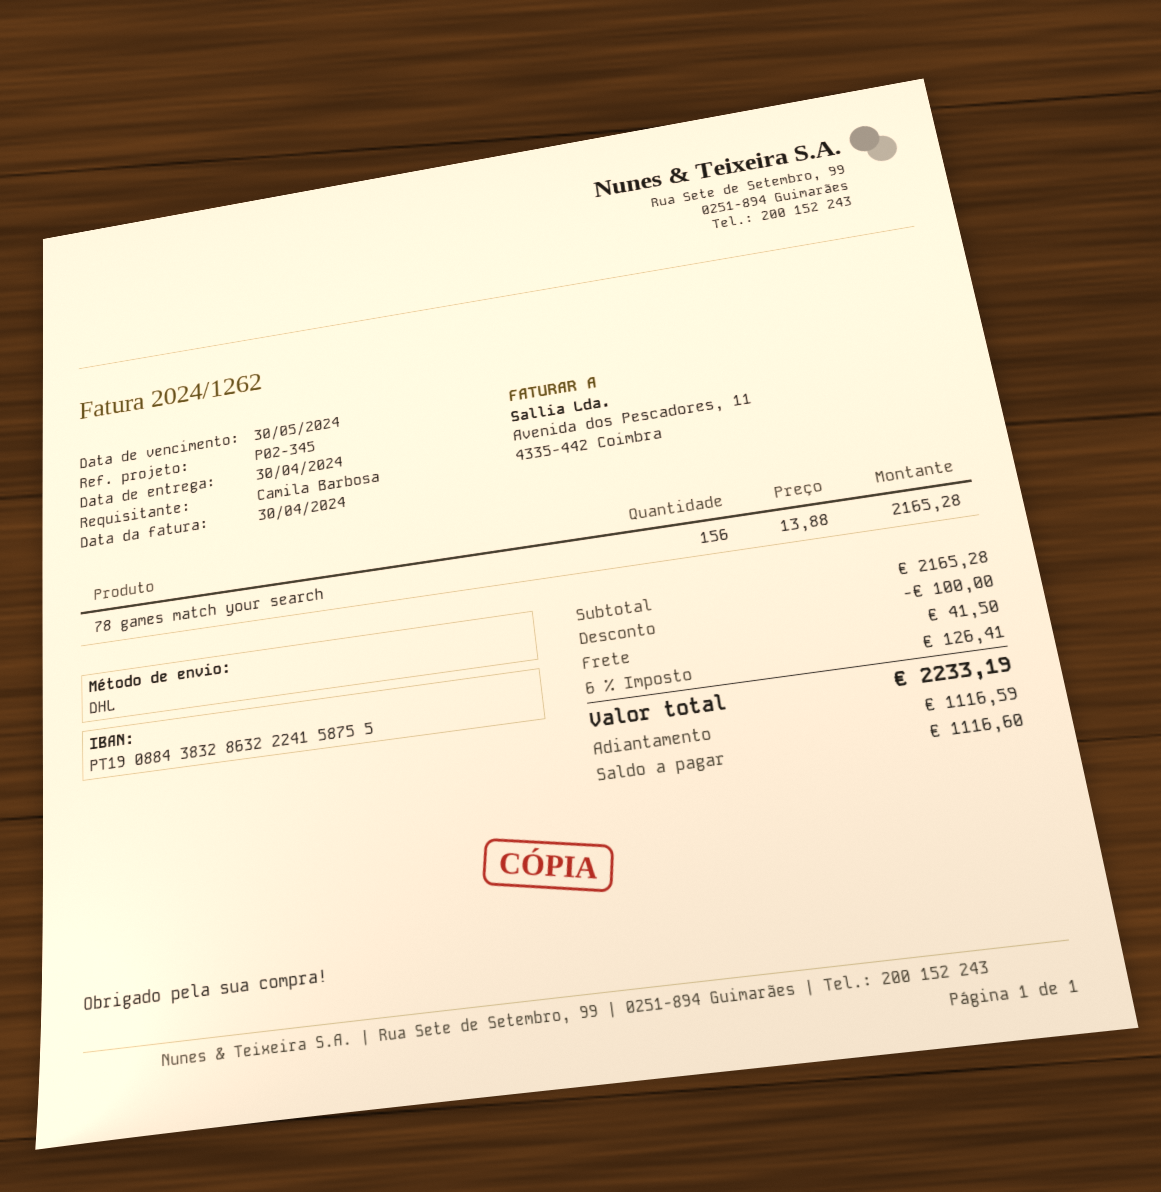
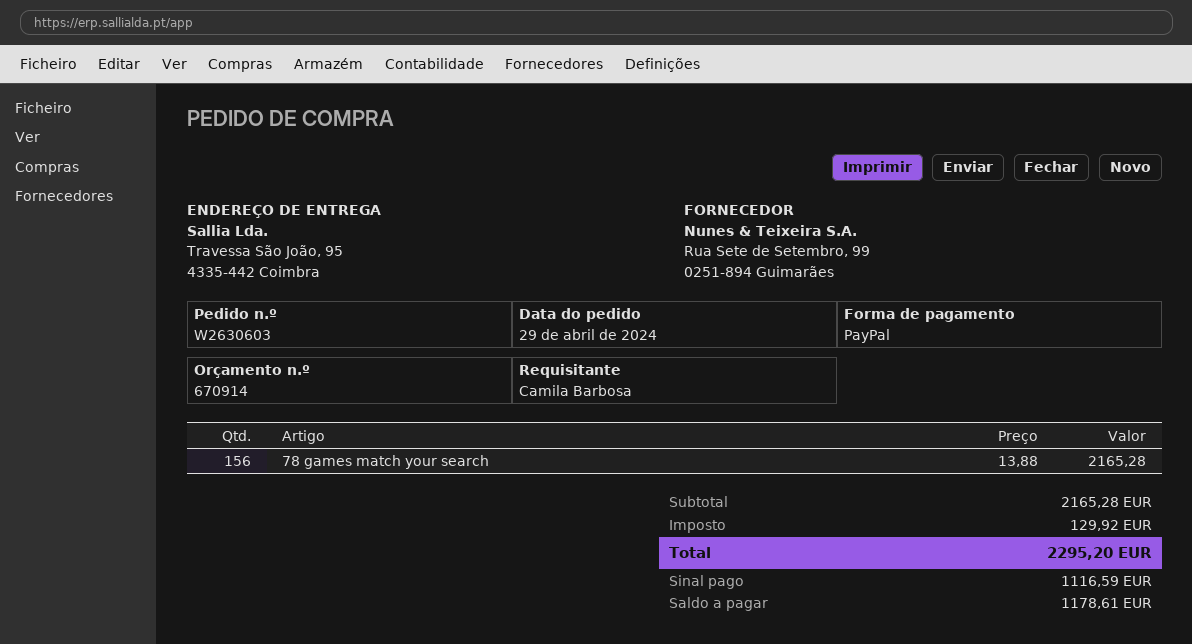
discount: 100.00 -> none
shipping: 41.50 -> none
tax: 126.41 -> 129.92
total: 2233.19 -> 2295.20
balance: 1116.60 -> 1178.61

